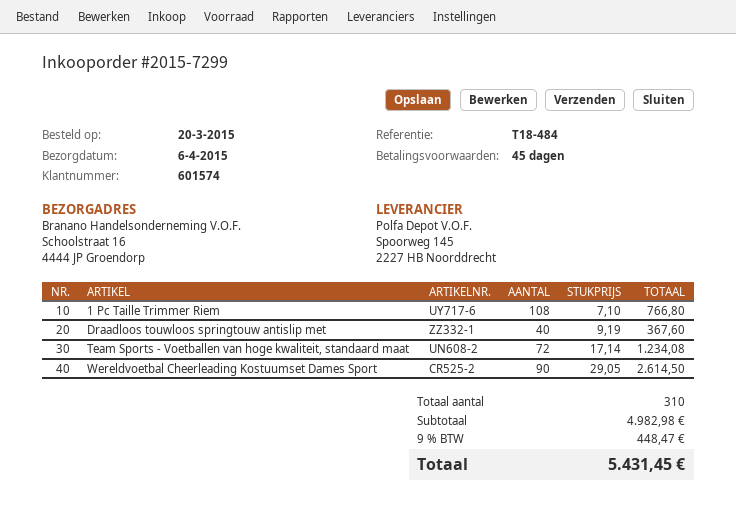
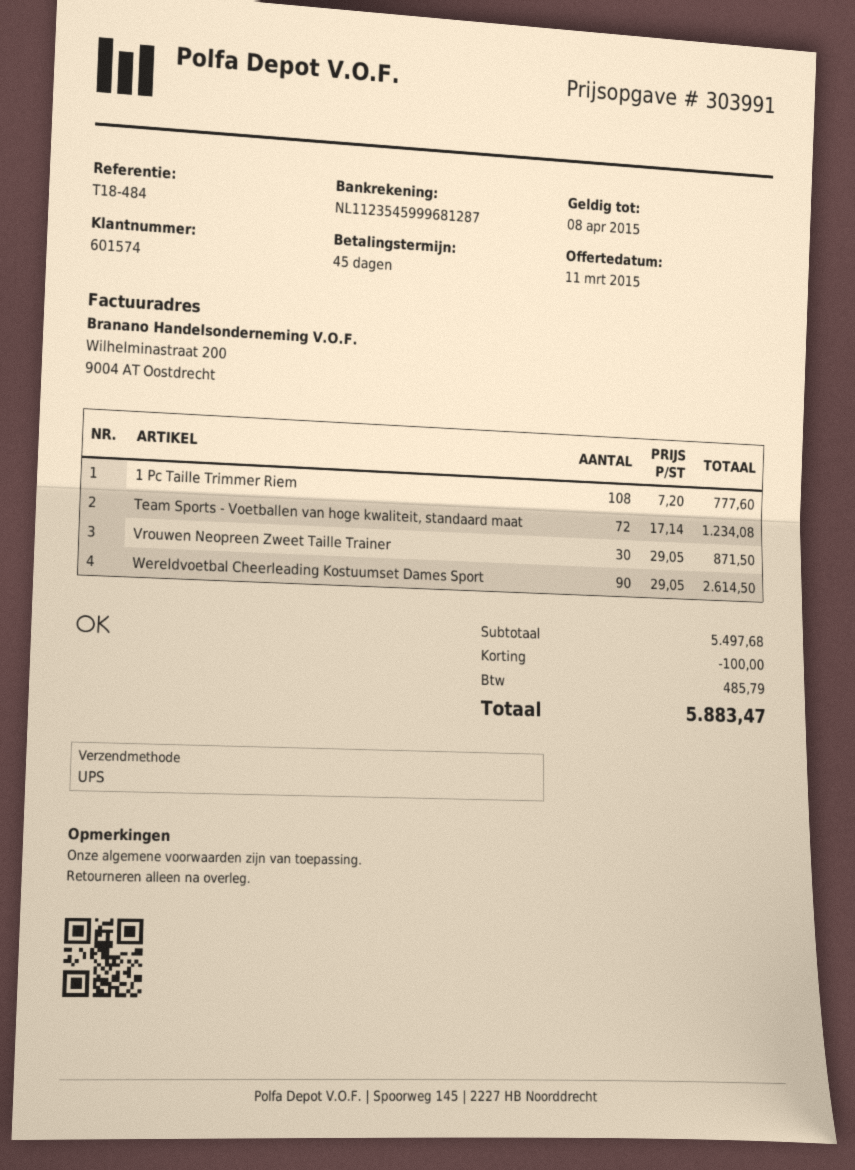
1 Pc Taille Trimmer Riem: 108 x 7.10 = 766.80 -> 108 x 7.20 = 777.60
Draadloos touwloos springtouw antislip met: 40 x 9.19 = 367.60 -> none
Vrouwen Neopreen Zweet Taille Trainer: none -> 30 x 29.05 = 871.50
subtotal: 4982.98 -> 5497.68
discount: none -> 100.00
tax: 448.47 -> 485.79
total: 5431.45 -> 5883.47

